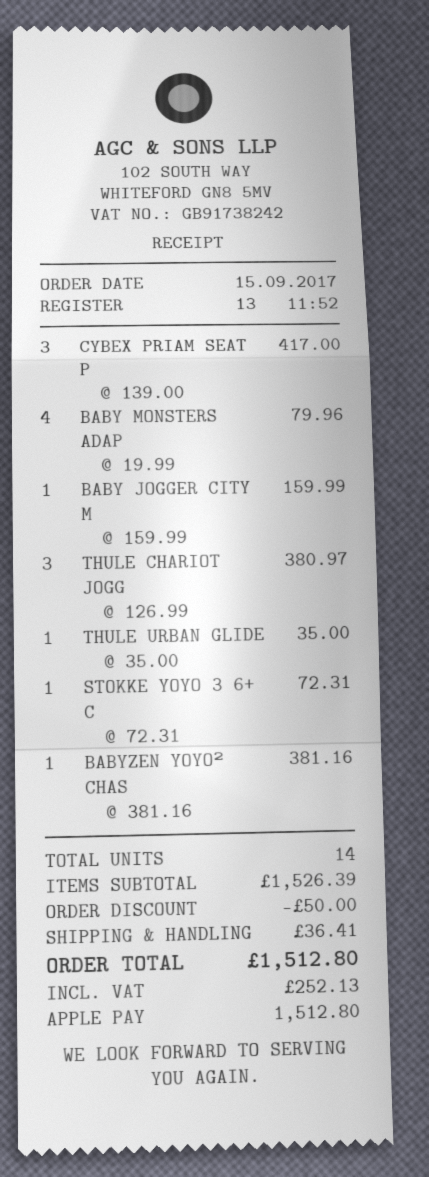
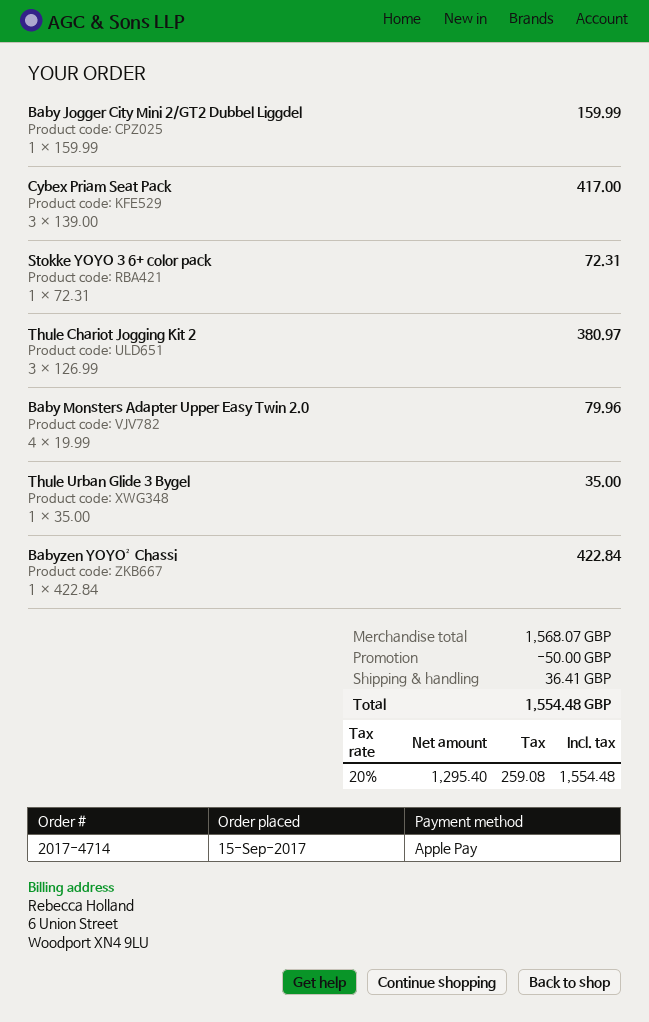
BABYZEN YOYO² CHAS: 1 x 381.16 = 381.16 -> 1 x 422.84 = 422.84
subtotal: 1526.39 -> 1568.07
tax: 252.13 -> 259.08
total: 1512.80 -> 1554.48

